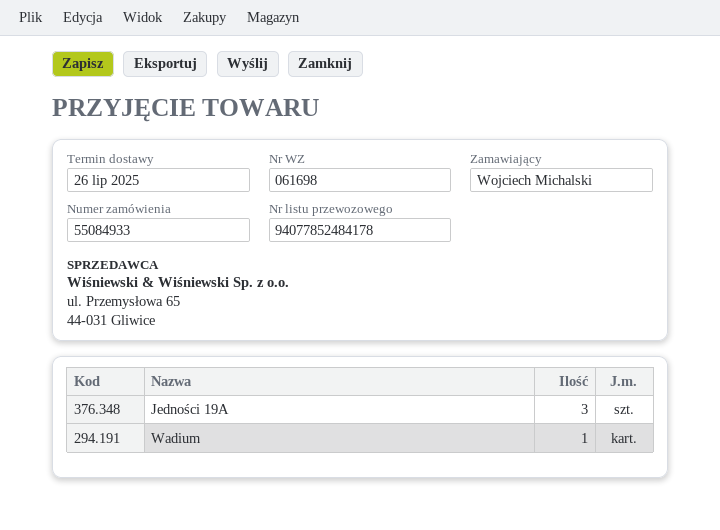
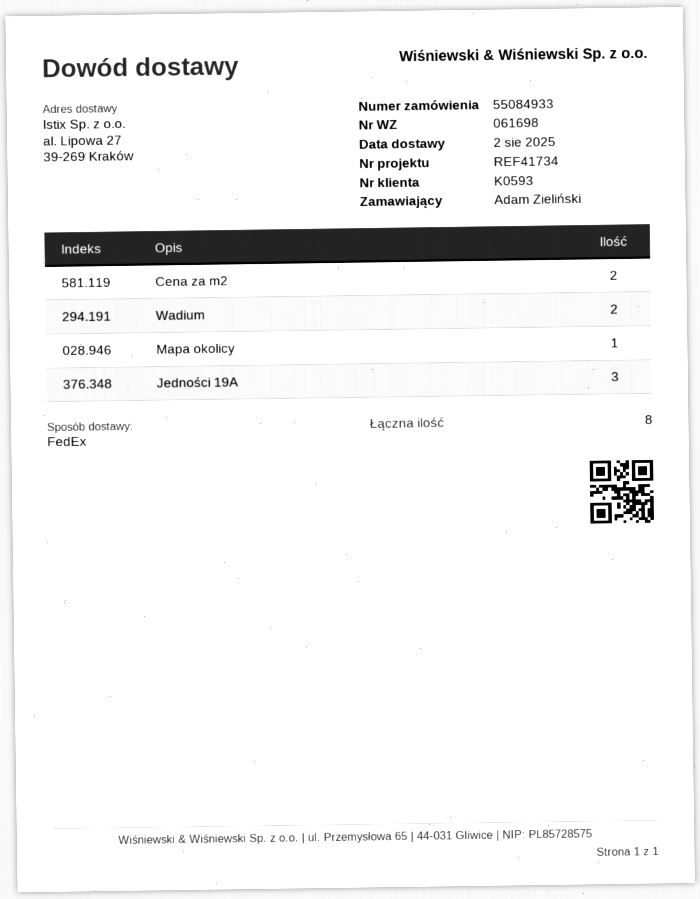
delivery date: 2025-07-26 -> 2025-08-02
ordered by: Wojciech Michalski -> Adam Zieliński
Wadium: 1 -> 2
Cena za m2: none -> 2
Mapa okolicy: none -> 1

